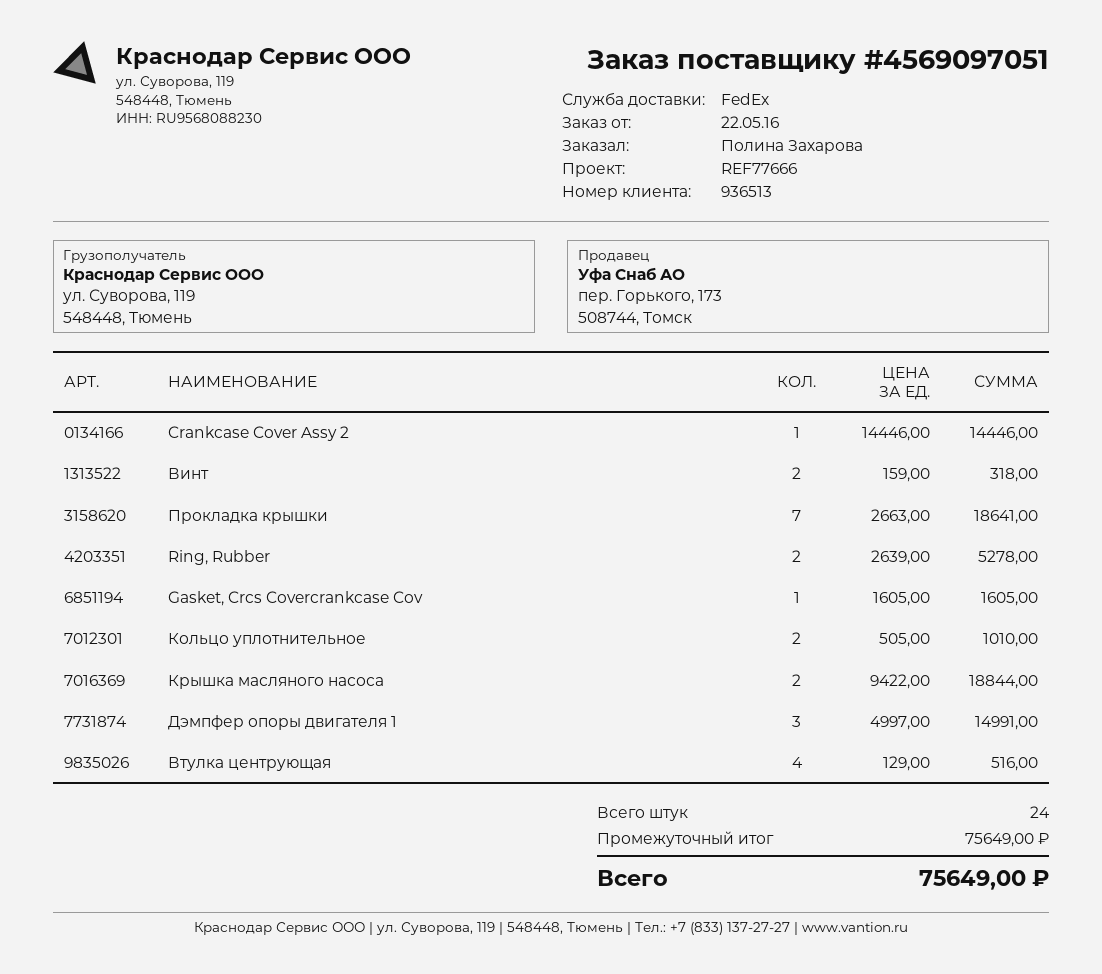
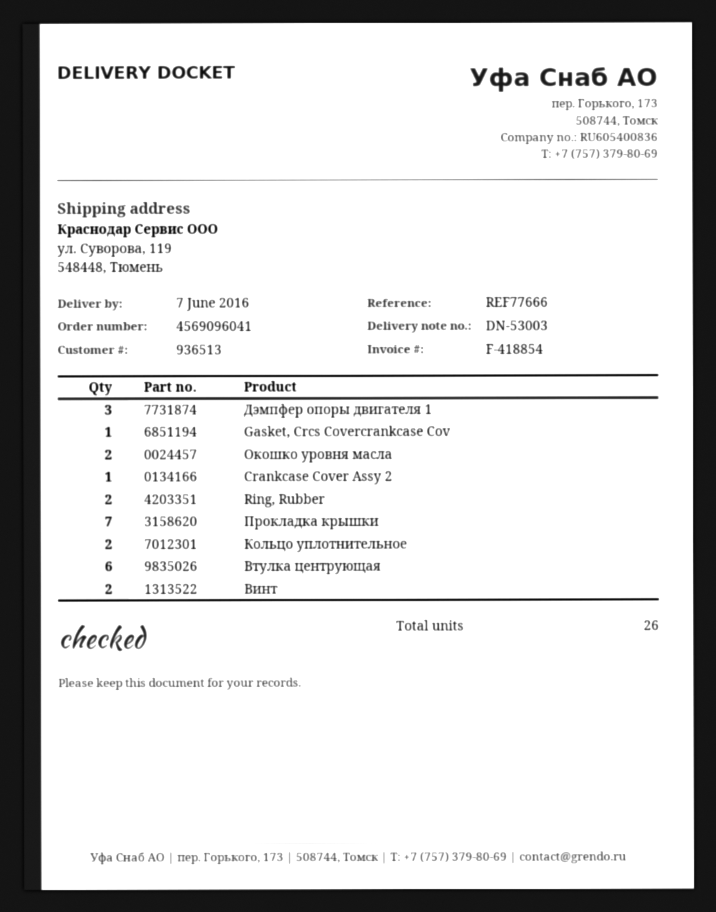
order number: 4569097051 -> 4569096041
Крышка масляного насоса: 2 -> none
Втулка центрующая: 4 -> 6
Окошко уровня масла: none -> 2
total quantity: 24 -> 26

